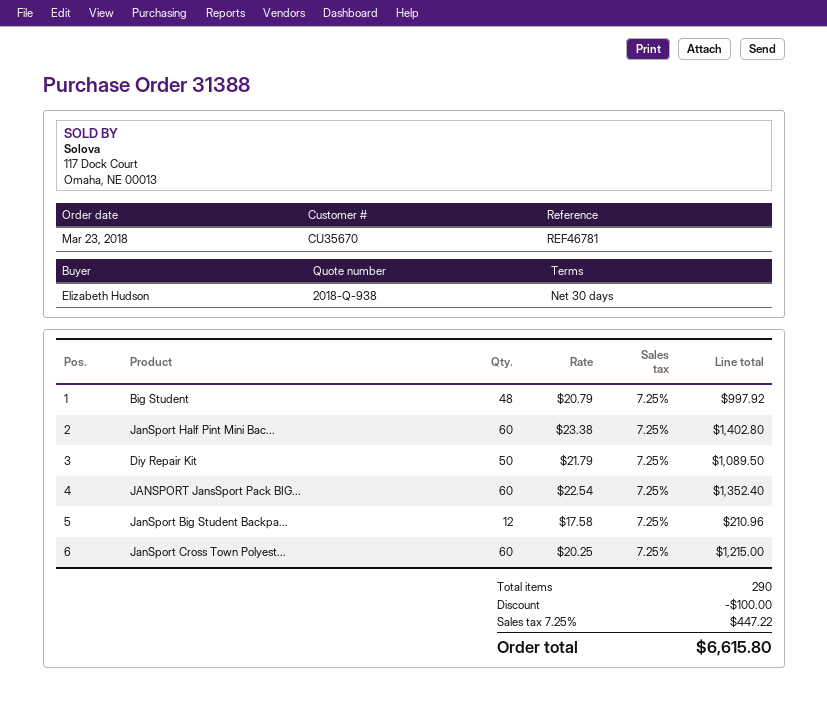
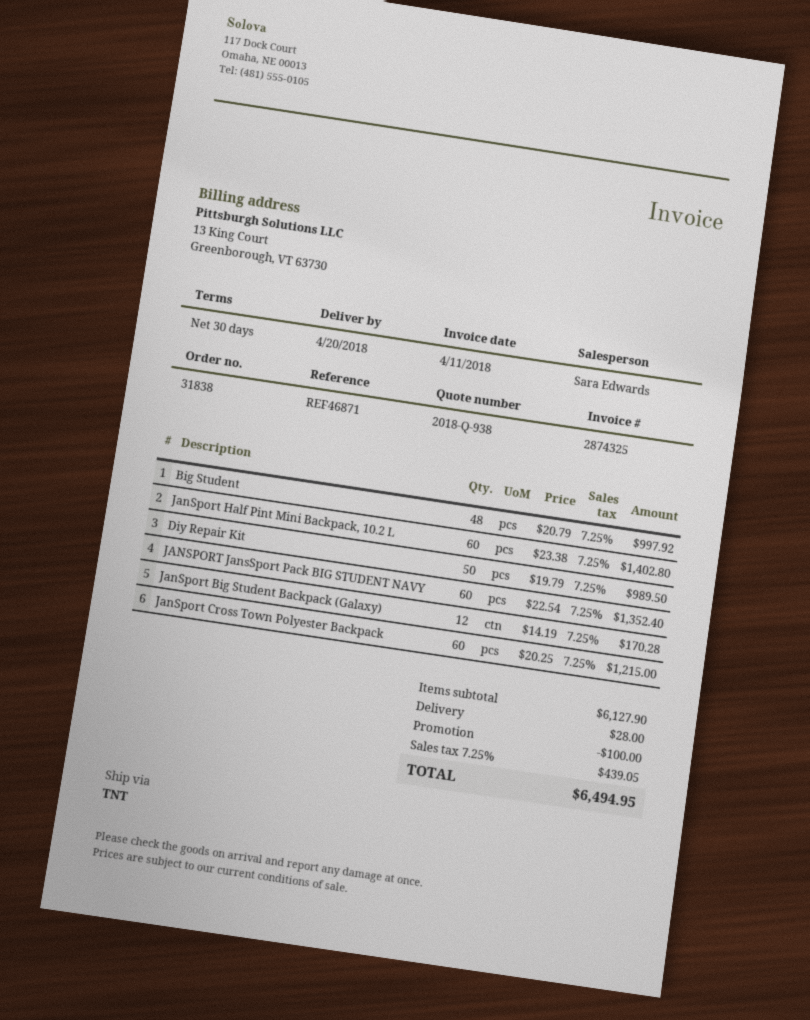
order number: 31388 -> 31838
reference: REF46781 -> REF46871
Diy Repair Kit: 50 x 21.79 = 1089.50 -> 50 x 19.79 = 989.50
JanSport Big Student Backpa...: 12 x 17.58 = 210.96 -> 12 x 14.19 = 170.28
shipping: none -> 28.00
tax: 7.25% = 447.22 -> 7.25% = 439.05
total: 6615.80 -> 6494.95

